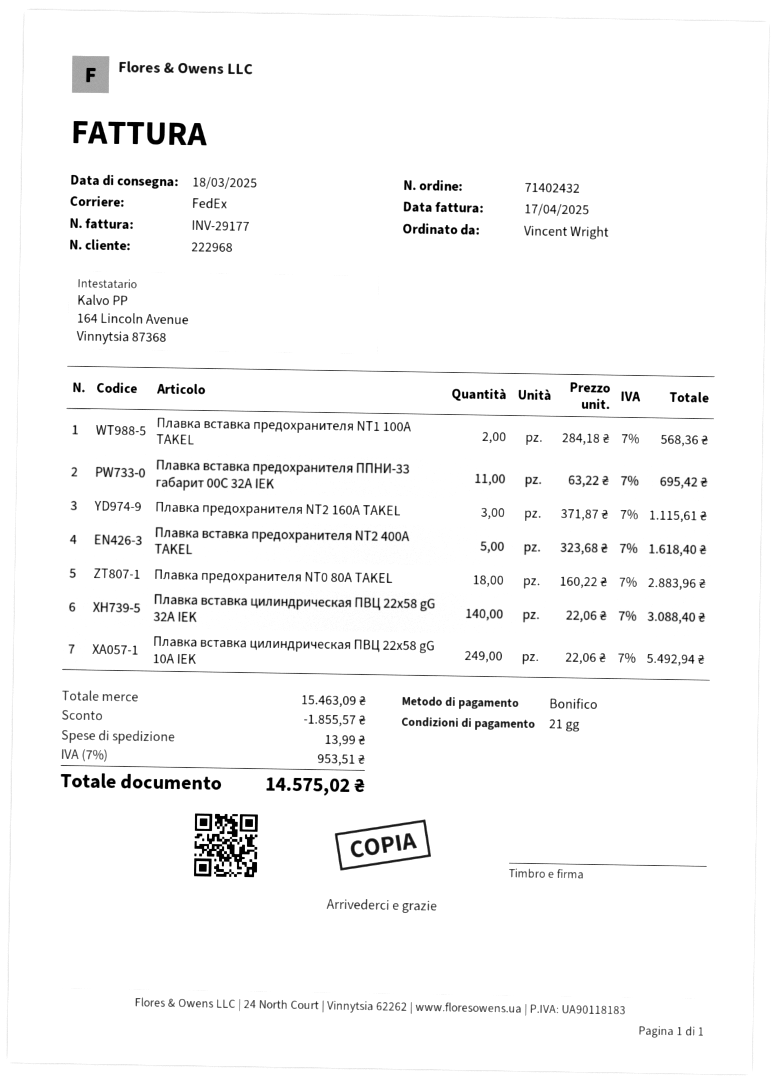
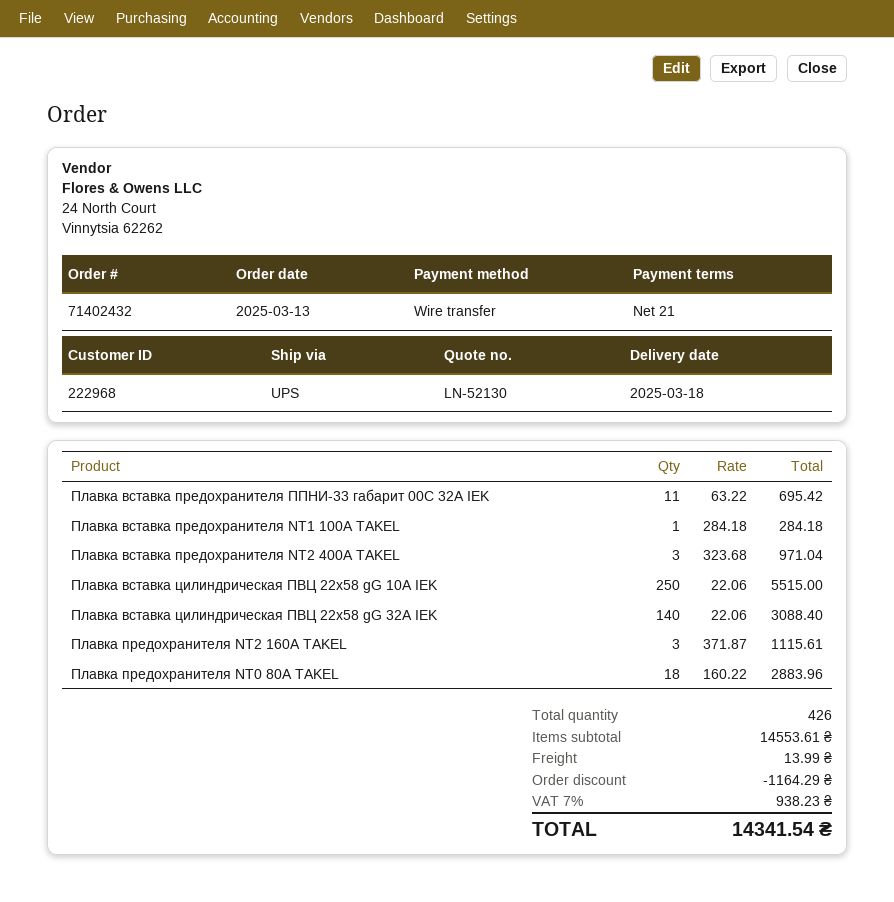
shipping method: FedEx -> UPS
Плавка вставка предохранителя NT1 100А TAKEL: 2 x 284.18 = 568.36 -> 1 x 284.18 = 284.18
Плавка вставка предохранителя NT2 400А TAKEL: 5 x 323.68 = 1618.40 -> 3 x 323.68 = 971.04
Плавка вставка цилиндрическая ПВЦ 22х58 gG 10А IEK: 249 x 22.06 = 5492.94 -> 250 x 22.06 = 5515.00
subtotal: 15463.09 -> 14553.61
discount: 1855.57 -> 1164.29
tax: 7% = 953.51 -> 7% = 938.23
total: 14575.02 -> 14341.54

